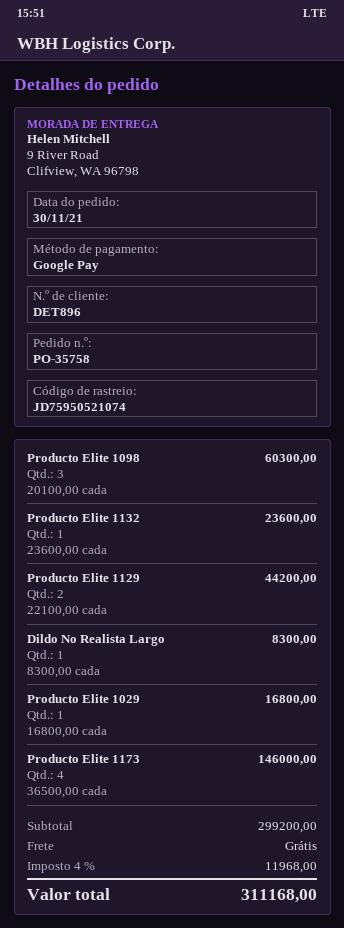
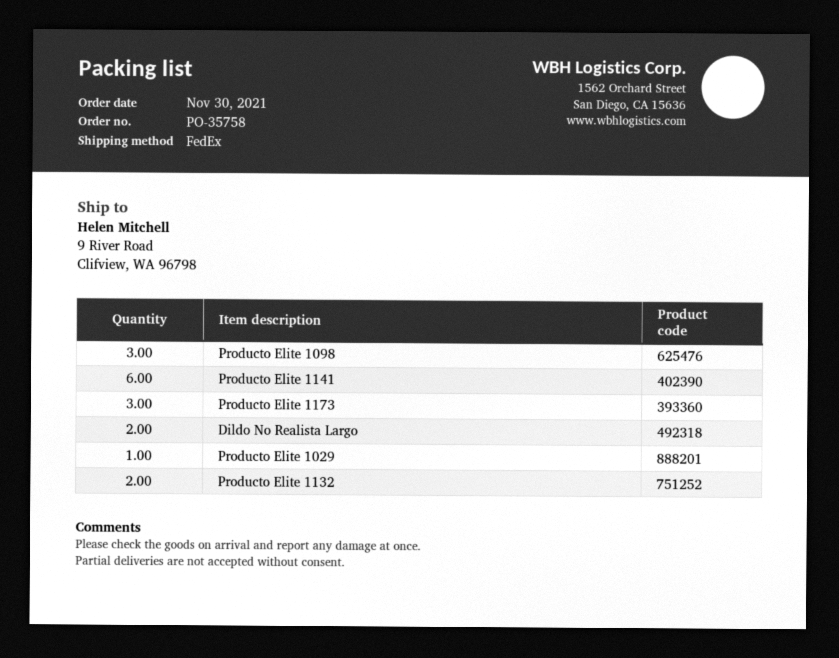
Producto Elite 1132: 1 -> 2
Producto Elite 1129: 2 -> none
Dildo No Realista Largo: 1 -> 2
Producto Elite 1173: 4 -> 3
Producto Elite 1141: none -> 6

